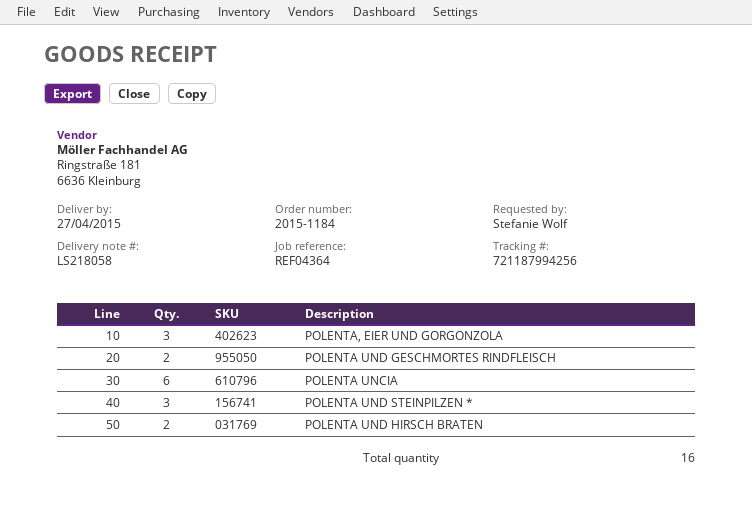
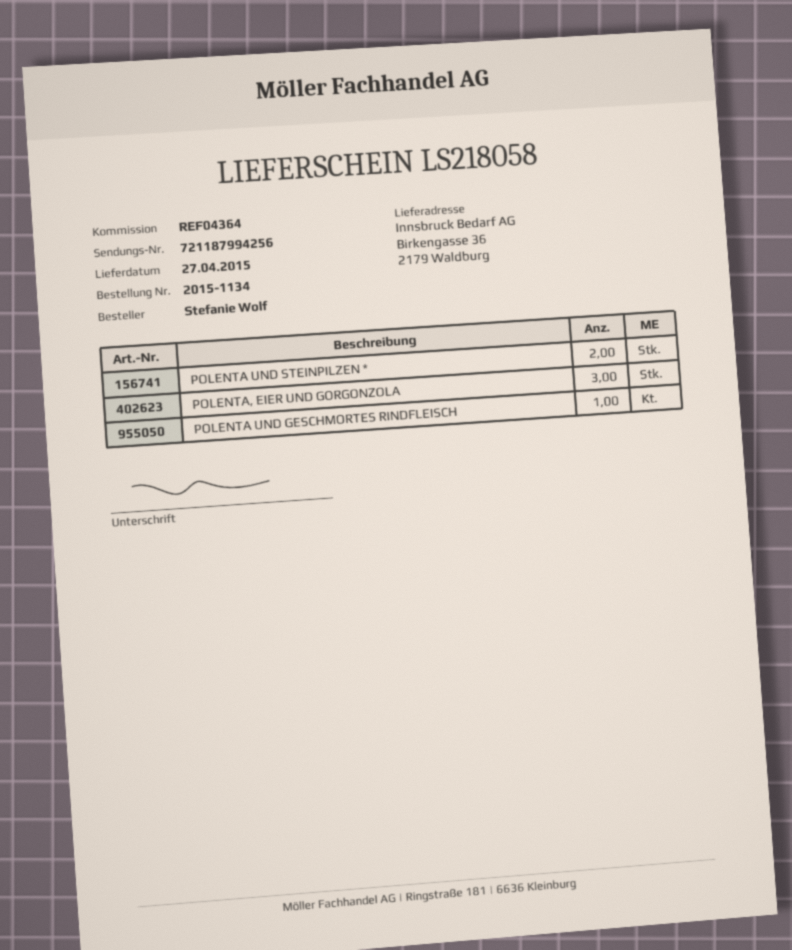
order number: 2015-1184 -> 2015-1134
POLENTA UND GESCHMORTES RINDFLEISCH: 2 -> 1
POLENTA UNCIA: 6 -> none
POLENTA UND STEINPILZEN *: 3 -> 2
POLENTA UND HIRSCH BRATEN: 2 -> none

